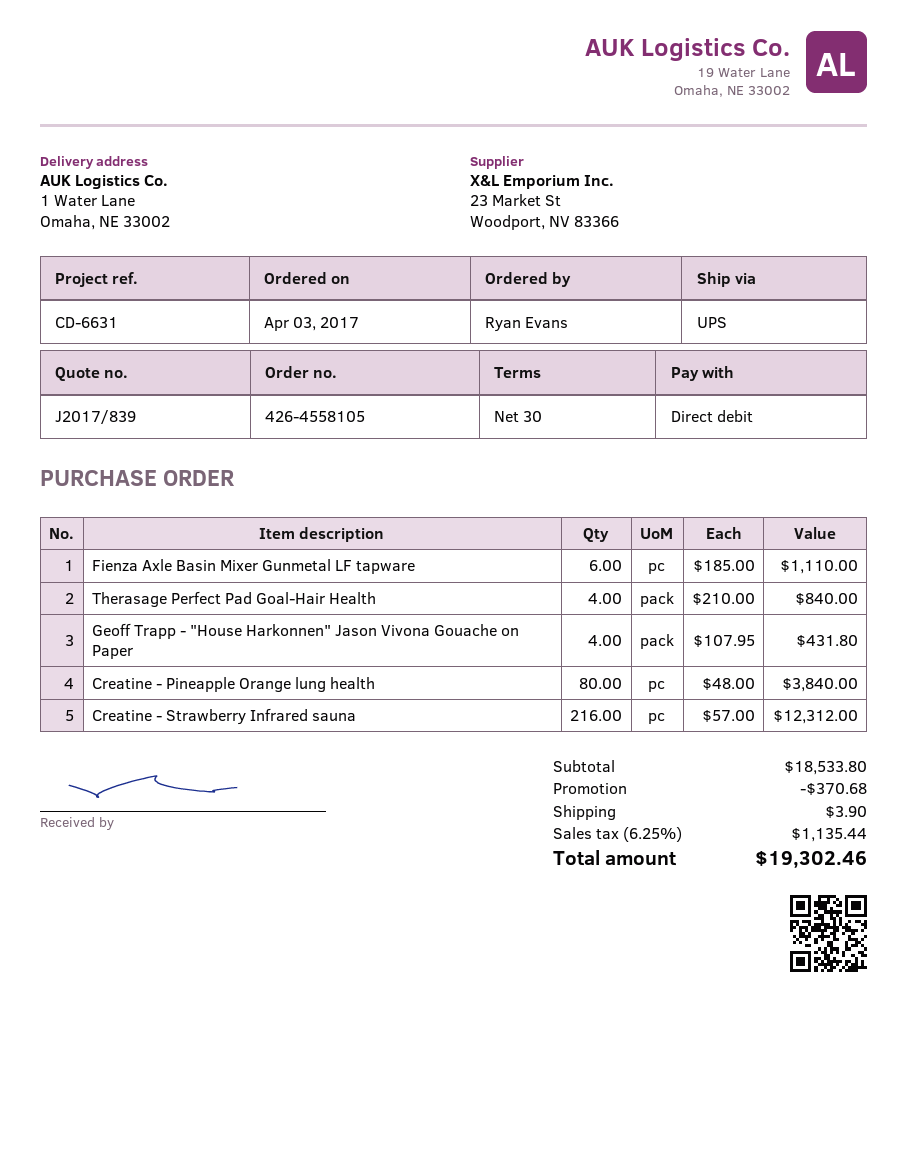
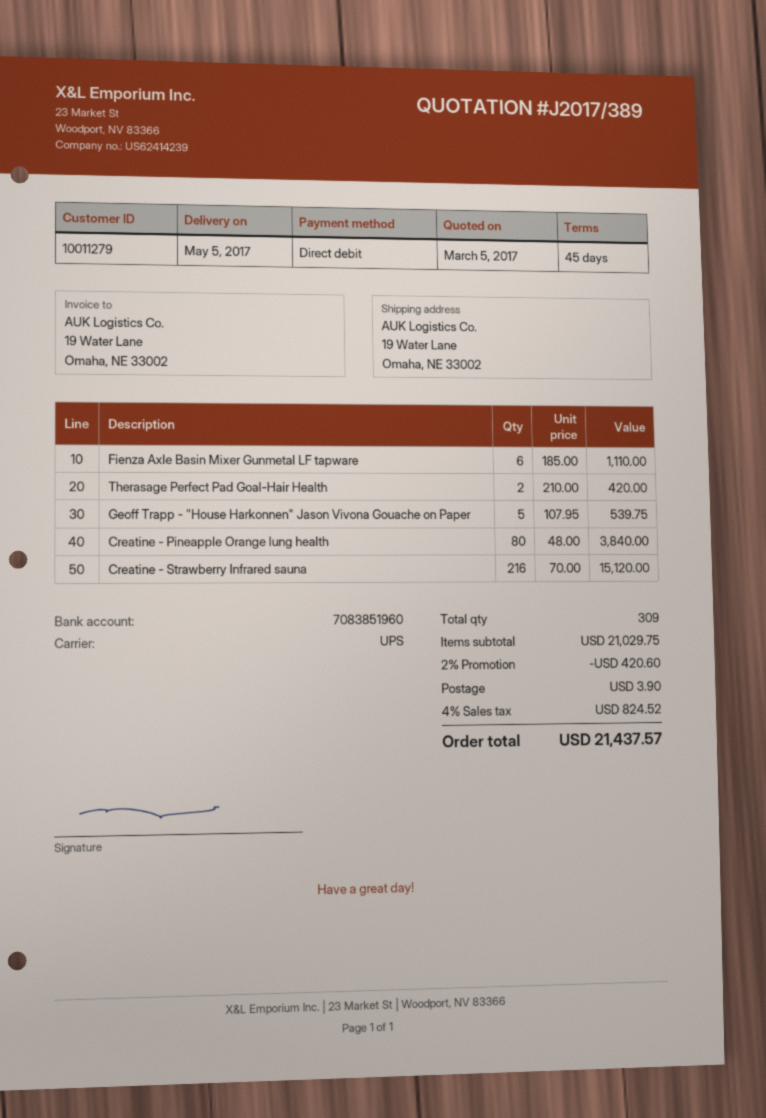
quote number: J2017/839 -> J2017/389
payment terms: 30 days -> 45 days
ship to: 1 Water Lane, Omaha, NE 33002 -> 19 Water Lane, Omaha, NE 33002
Therasage Perfect Pad Goal-Hair Health: 4 x 210.00 = 840.00 -> 2 x 210.00 = 420.00
Geoff Trapp - "House Harkonnen" Jason Vivona Gouache on Paper: 4 x 107.95 = 431.80 -> 5 x 107.95 = 539.75
Creatine - Strawberry Infrared sauna: 216 x 57.00 = 12312.00 -> 216 x 70.00 = 15120.00
subtotal: 18533.80 -> 21029.75
discount: 370.68 -> 420.60
tax: 6.25% = 1135.44 -> 4% = 824.52
total: 19302.46 -> 21437.57

